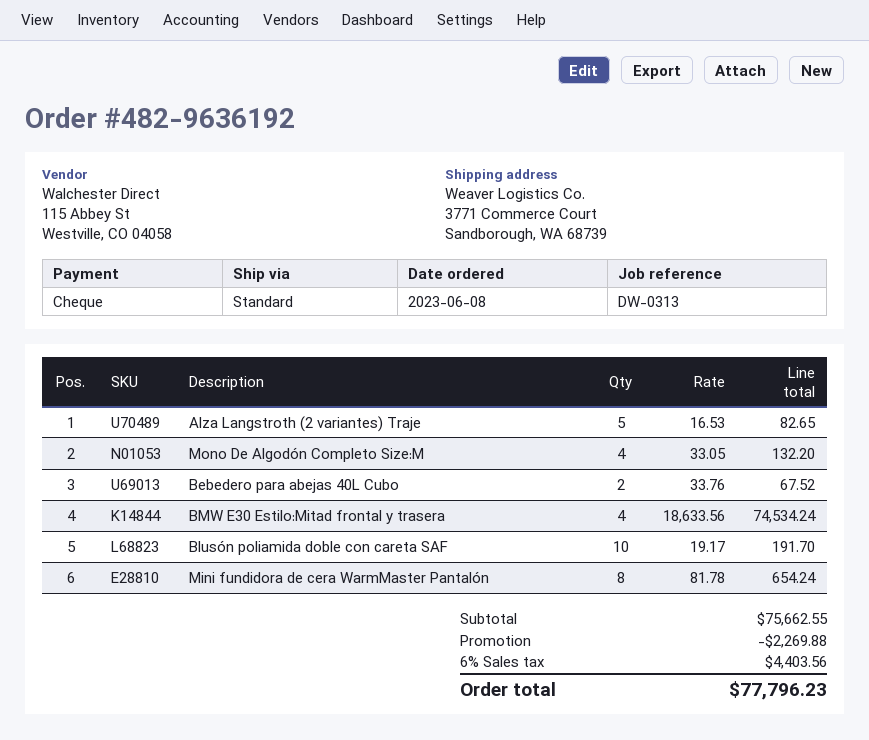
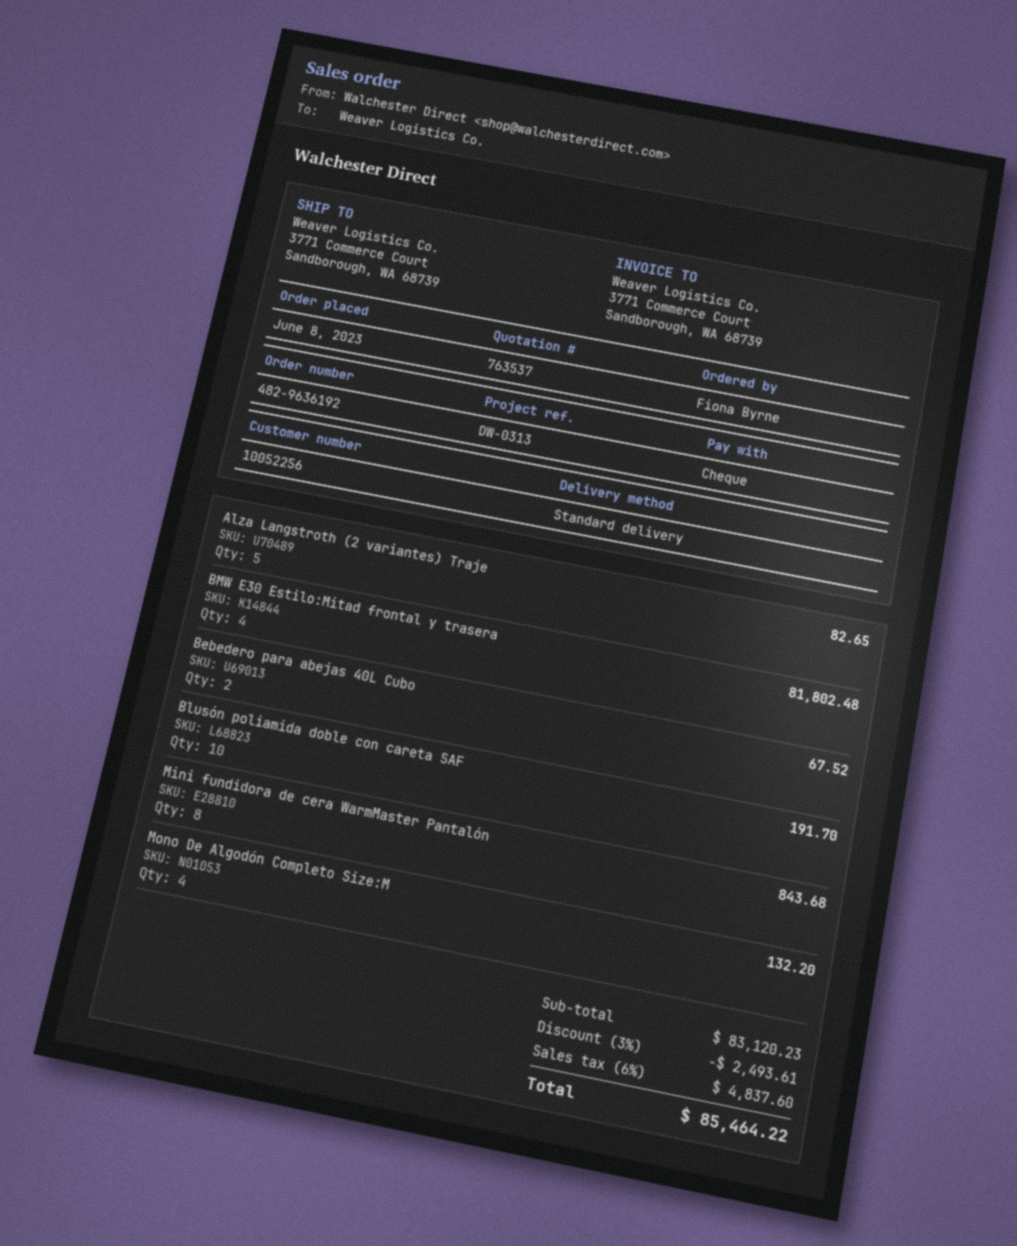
BMW E30 Estilo:Mitad frontal y trasera: 4 for 74534.24 -> 4 for 81802.48
Mini fundidora de cera WarmMaster Pantalón: 8 for 654.24 -> 8 for 843.68
subtotal: 75662.55 -> 83120.23
discount: 2269.88 -> 2493.61
tax: 6% = 4403.56 -> 6% = 4837.60
total: 77796.23 -> 85464.22

